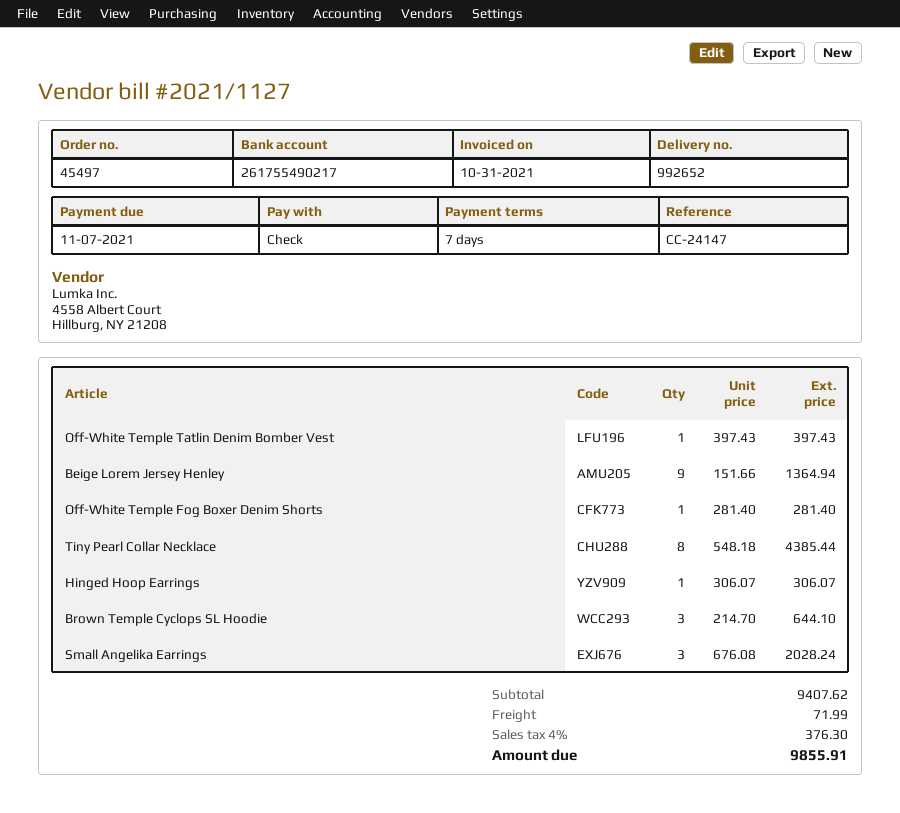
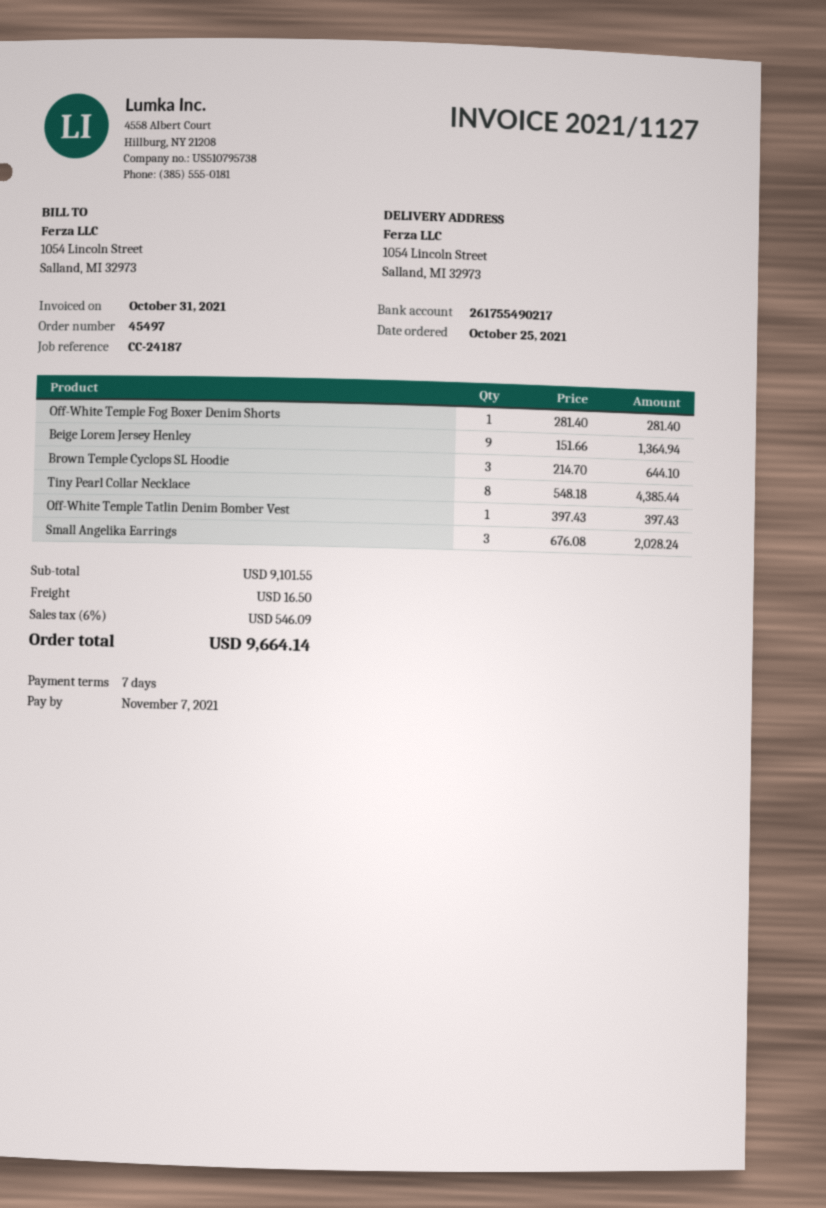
reference: CC-24147 -> CC-24187
Hinged Hoop Earrings: 1 x 306.07 = 306.07 -> none
subtotal: 9407.62 -> 9101.55
shipping: 71.99 -> 16.50
tax: 4% = 376.30 -> 6% = 546.09
total: 9855.91 -> 9664.14

